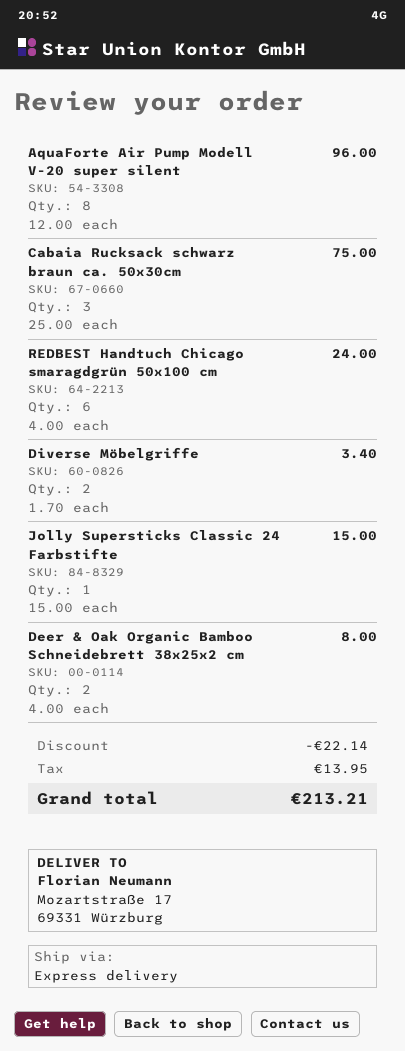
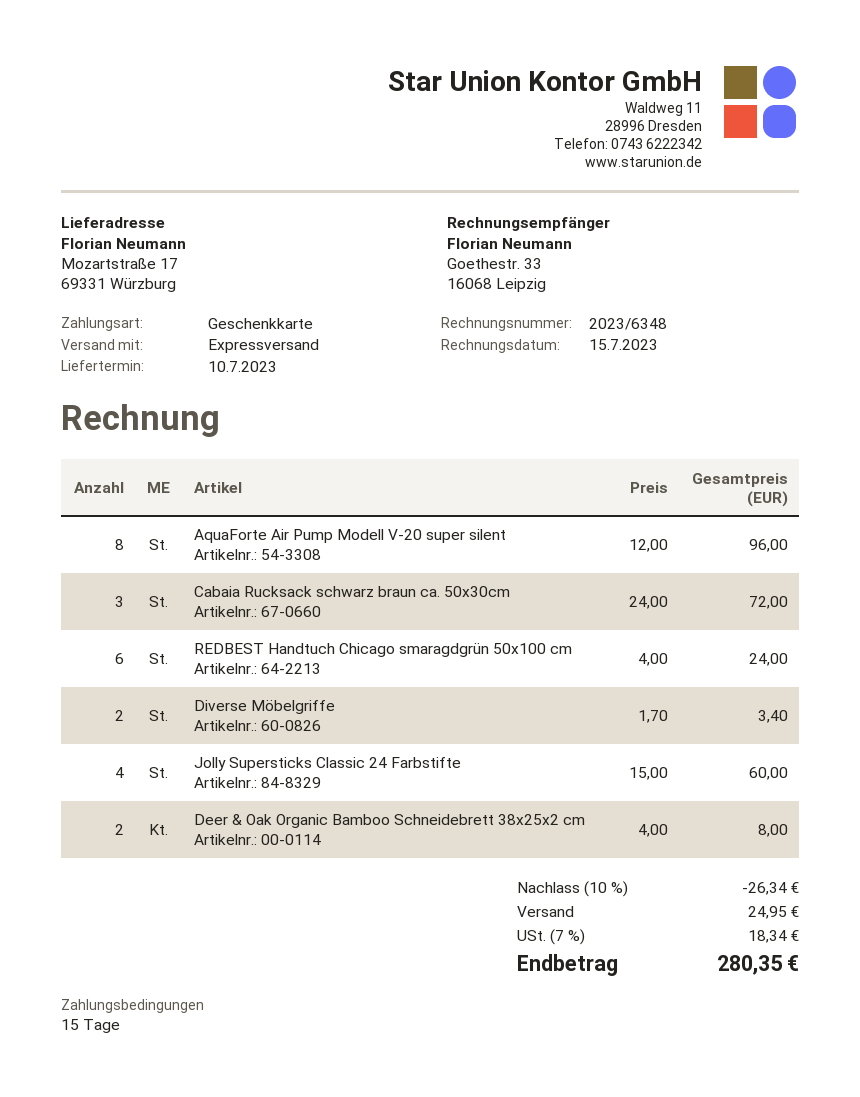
Cabaia Rucksack schwarz braun ca. 50x30cm: 3 x 25.00 = 75.00 -> 3 x 24.00 = 72.00
Jolly Supersticks Classic 24 Farbstifte: 1 x 15.00 = 15.00 -> 4 x 15.00 = 60.00
discount: 22.14 -> 26.34
shipping: none -> 24.95
tax: 13.95 -> 18.34
total: 213.21 -> 280.35

